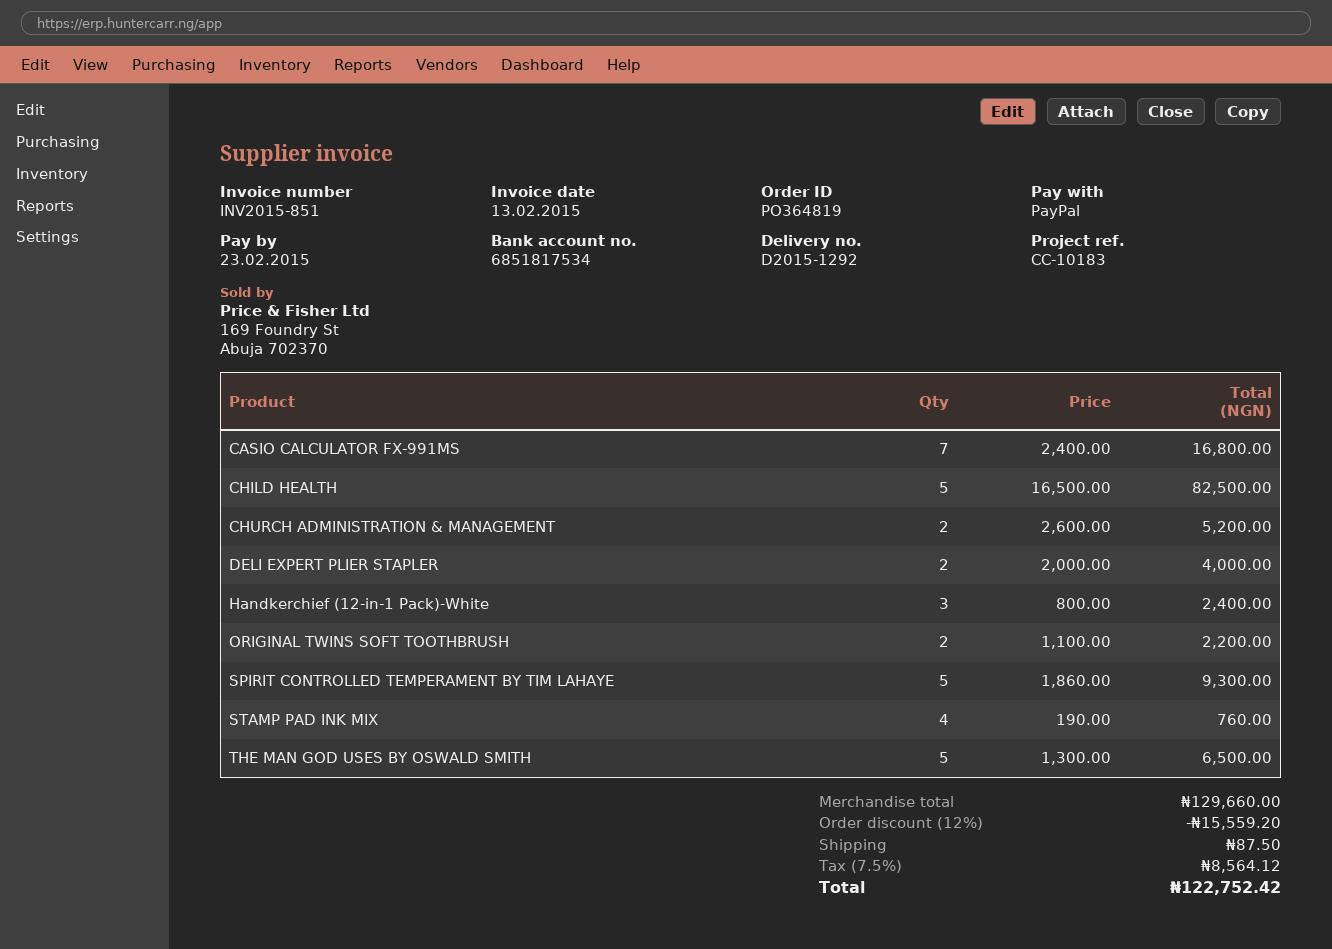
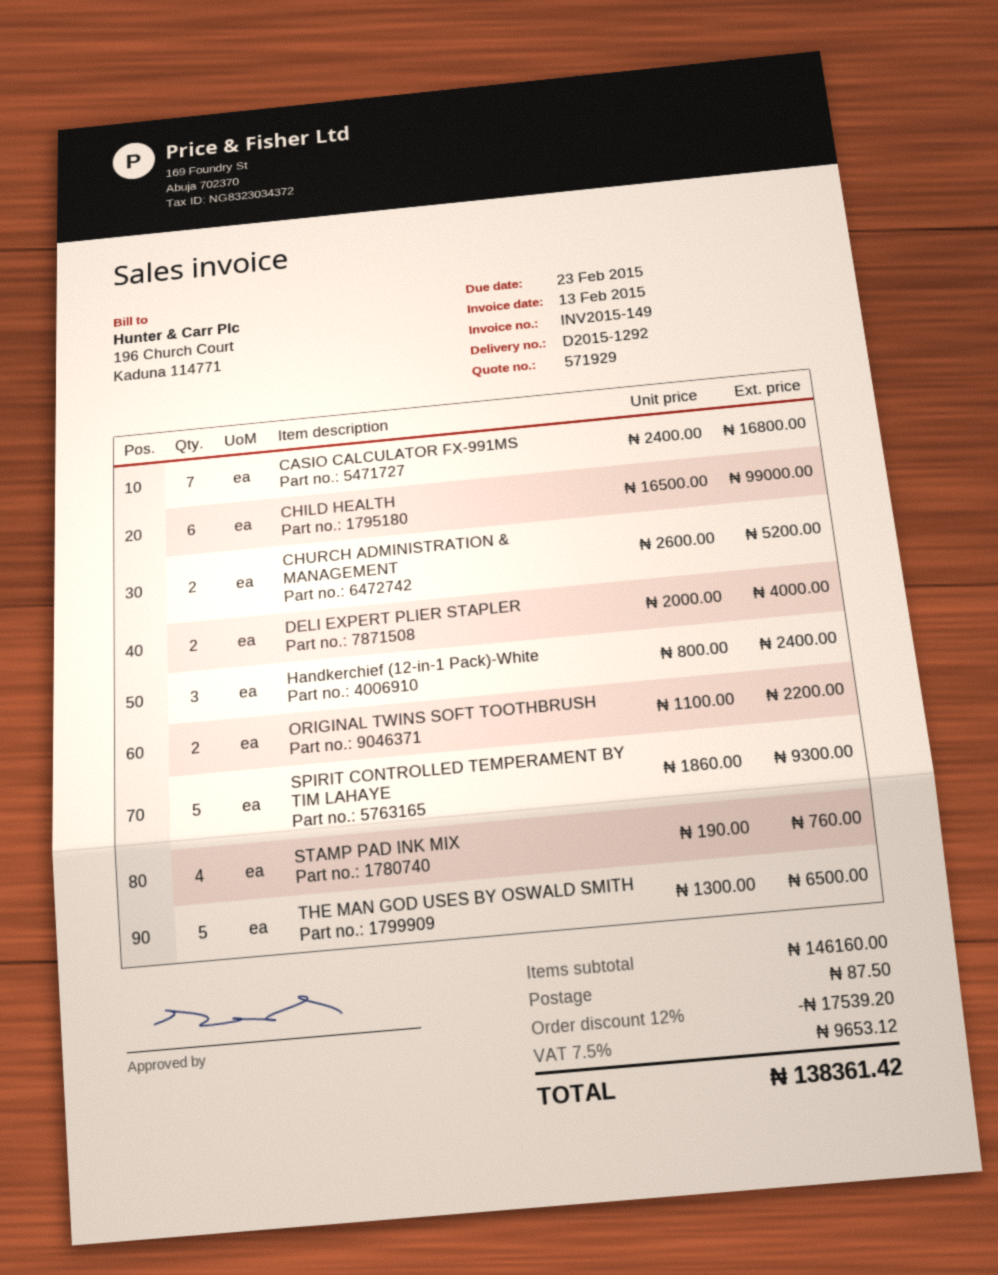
invoice number: INV2015-851 -> INV2015-149
CHILD HEALTH: 5 x 16500.00 = 82500.00 -> 6 x 16500.00 = 99000.00
subtotal: 129660.00 -> 146160.00
discount: 12% = 15559.20 -> 12% = 17539.20
tax: 7.5% = 8564.12 -> 7.5% = 9653.12
total: 122752.42 -> 138361.42

